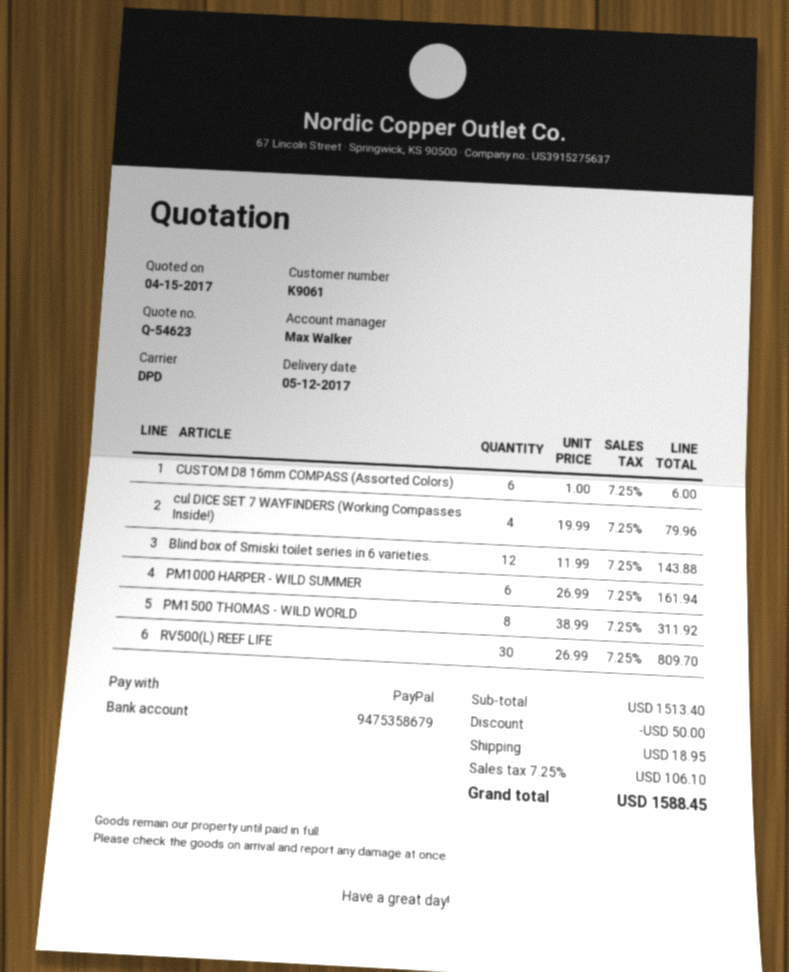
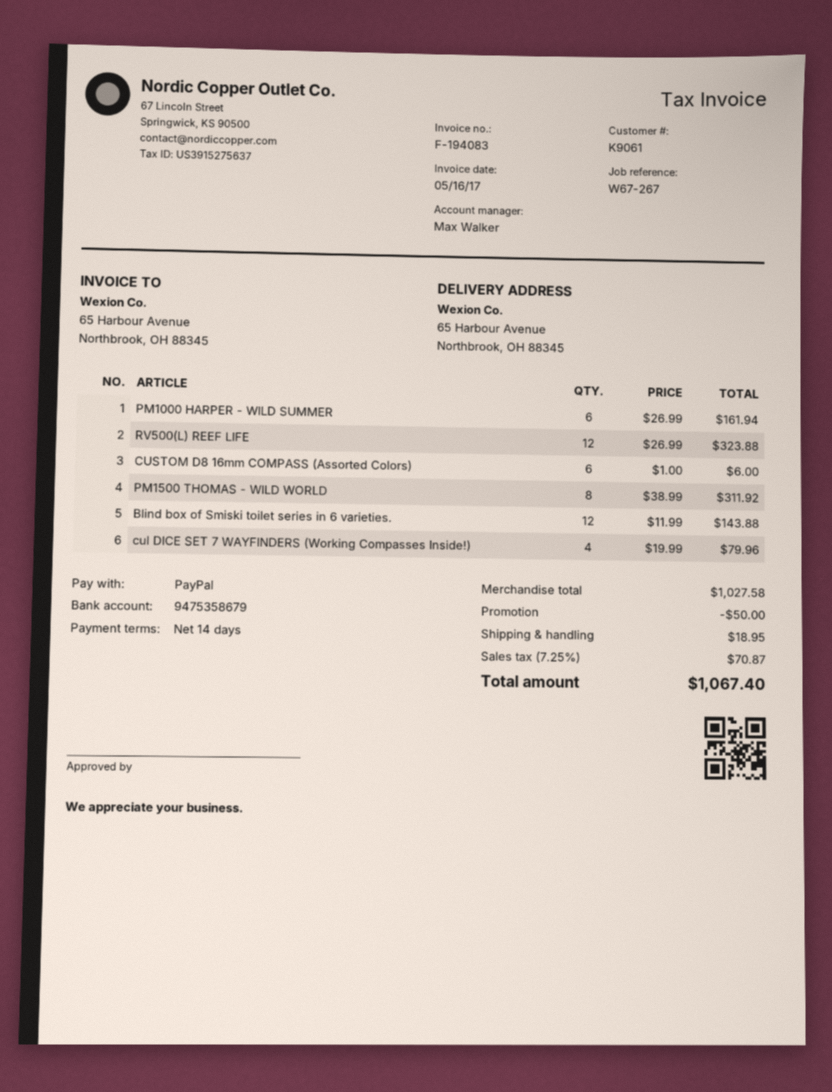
RV500(L) REEF LIFE: 30 x 26.99 = 809.70 -> 12 x 26.99 = 323.88
subtotal: 1513.40 -> 1027.58
tax: 7.25% = 106.10 -> 7.25% = 70.87
total: 1588.45 -> 1067.40

